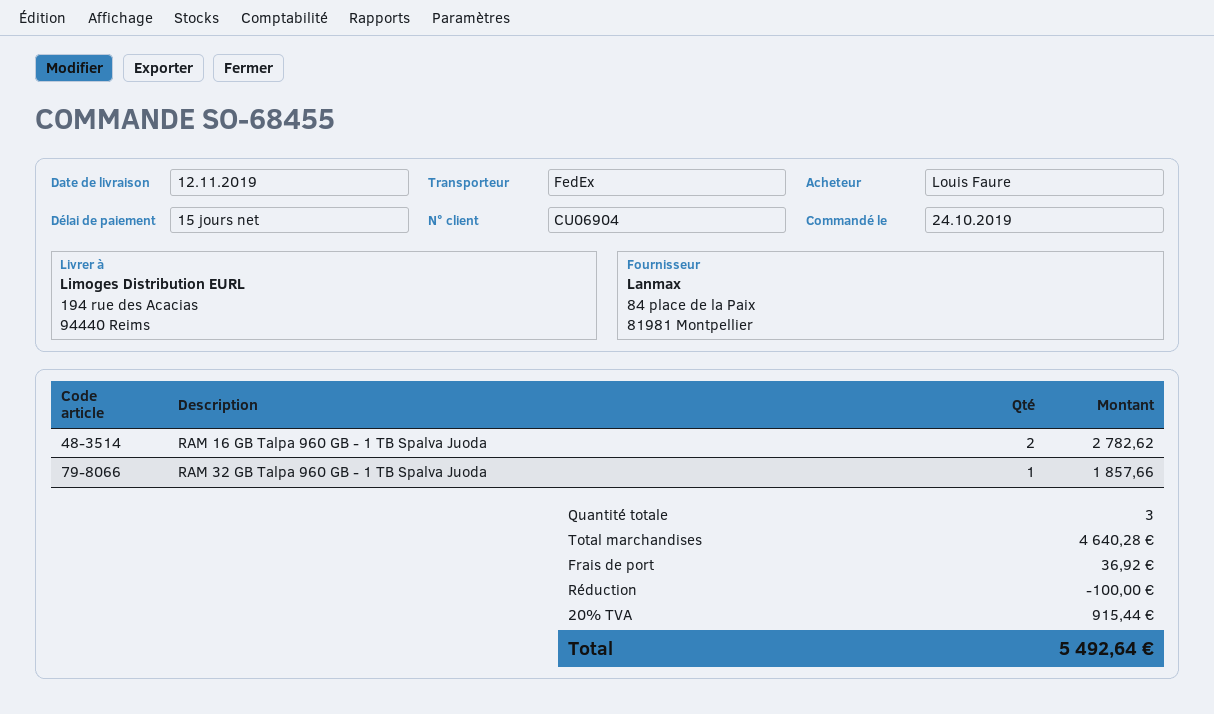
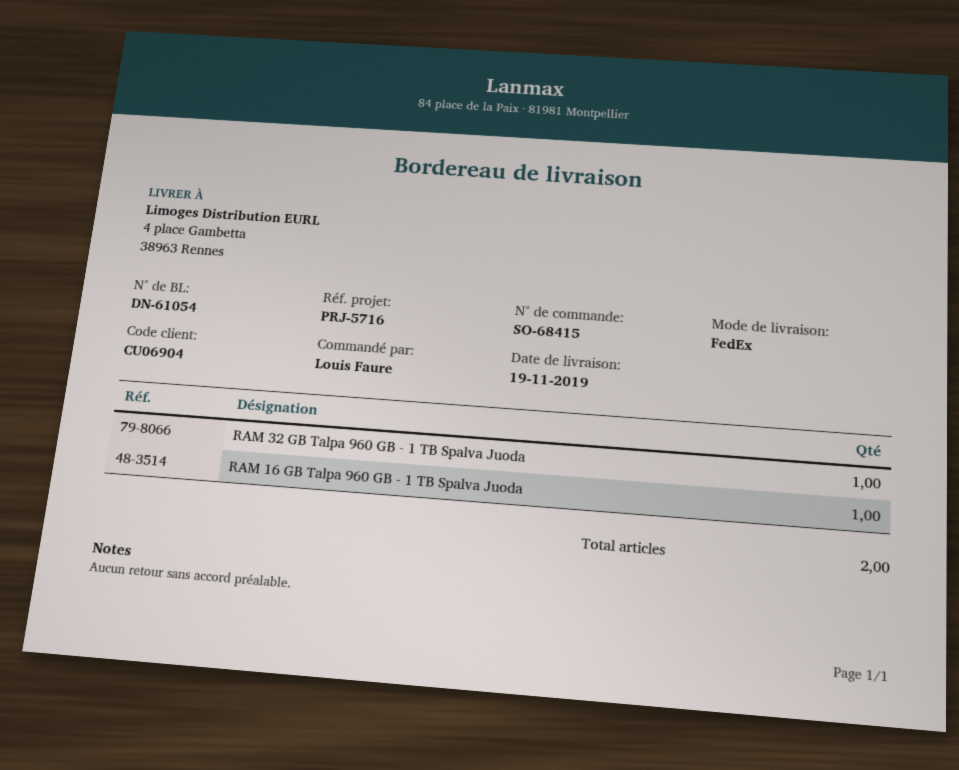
order number: SO-68455 -> SO-68415
delivery date: 2019-11-12 -> 2019-11-19
ship to: 194 rue des Acacias, 94440 Reims -> 4 place Gambetta, 38963 Rennes
RAM 16 GB Talpa 960 GB - 1 TB Spalva Juoda: 2 -> 1
total quantity: 3 -> 2

